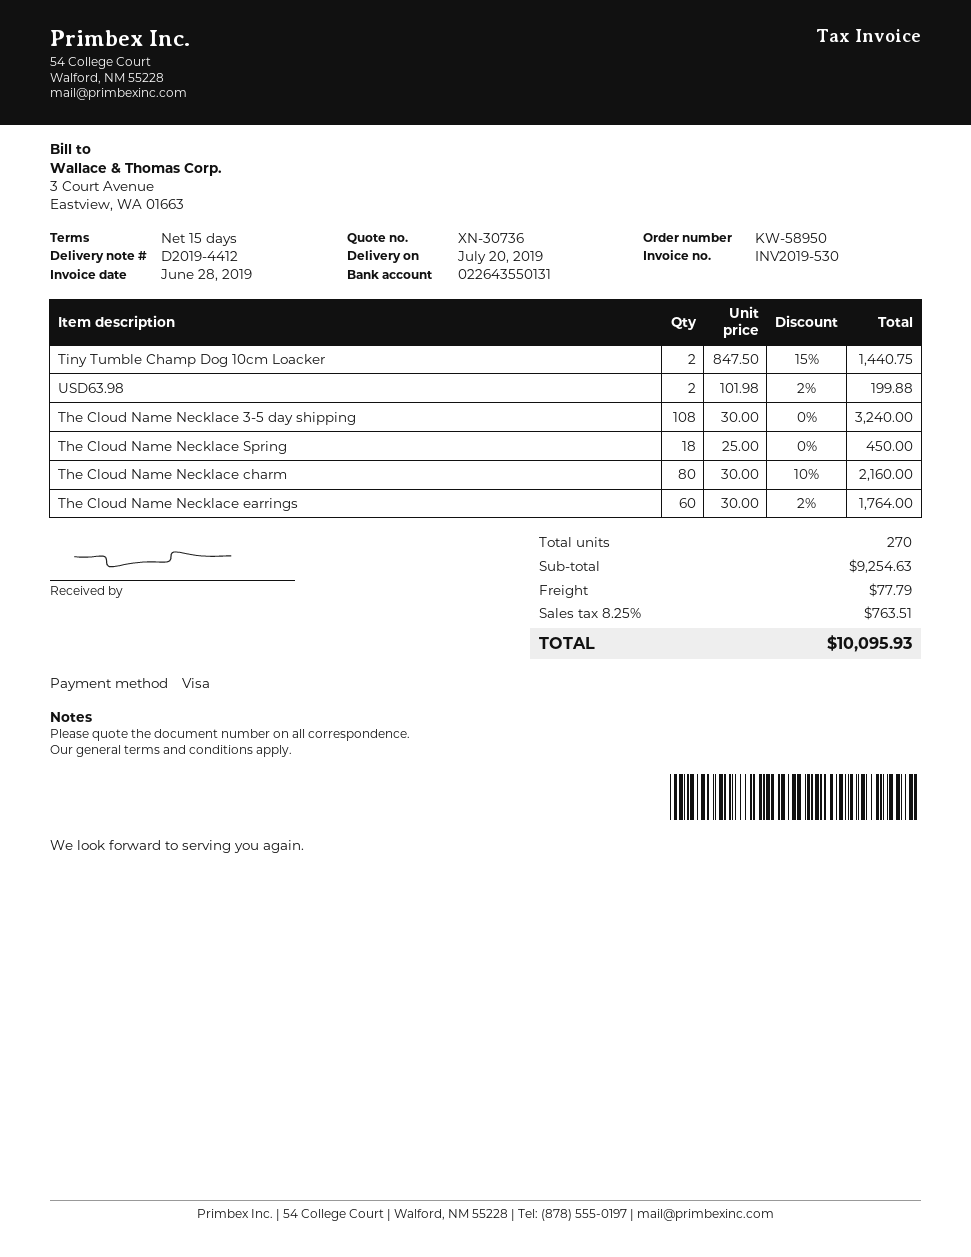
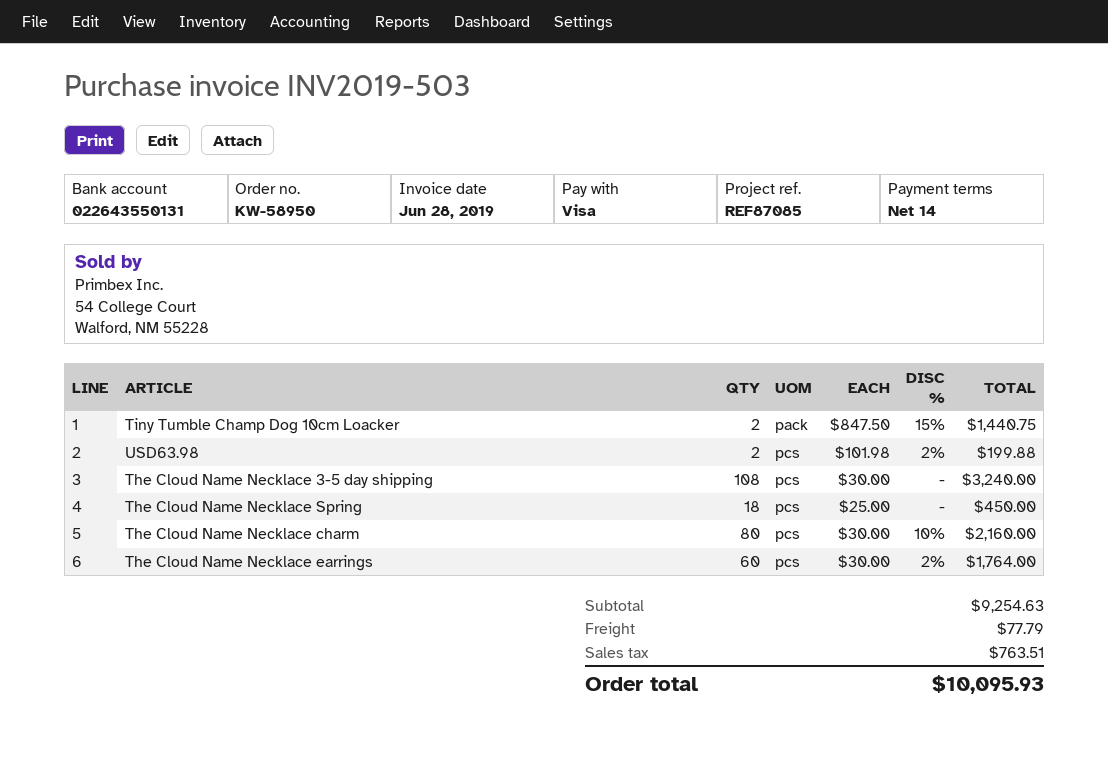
invoice number: INV2019-530 -> INV2019-503
payment terms: 15 days -> 14 days

